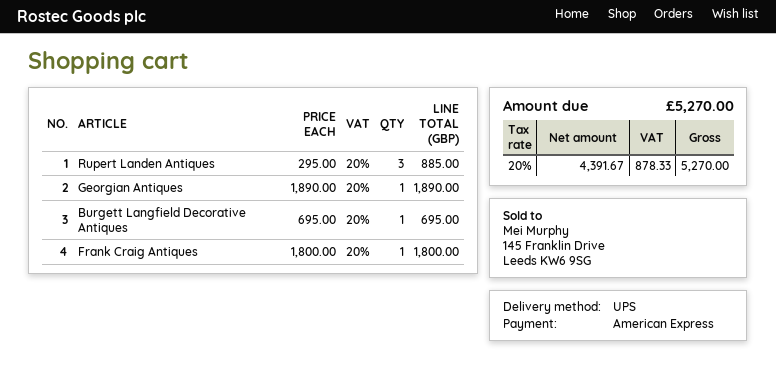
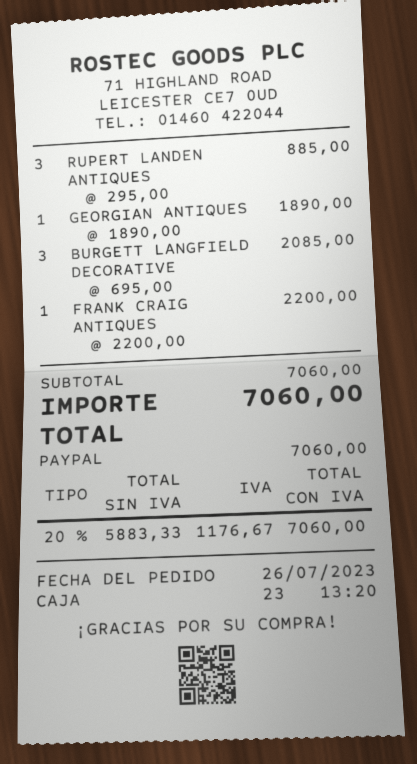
payment method: American Express -> PayPal
Burgett Langfield Decorative Antiques: 1 x 695.00 = 695.00 -> 3 x 695.00 = 2085.00
Frank Craig Antiques: 1 x 1800.00 = 1800.00 -> 1 x 2200.00 = 2200.00
net: 4391.67 -> 5883.33
tax: 20% = 878.33 -> 20% = 1176.67
total: 5270.00 -> 7060.00

